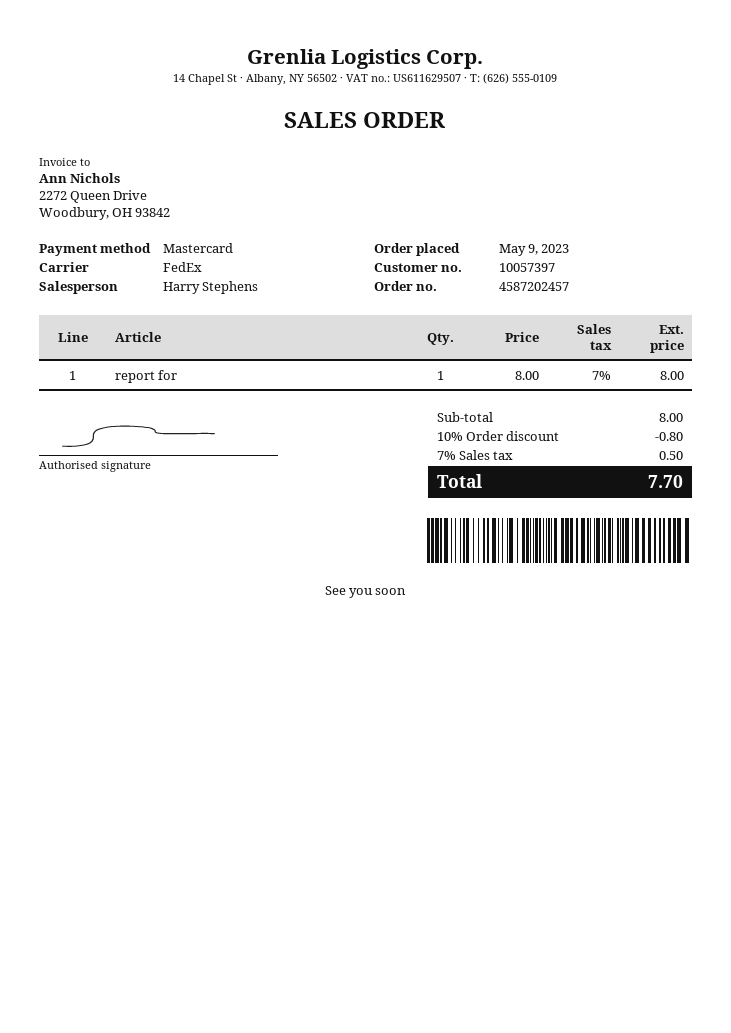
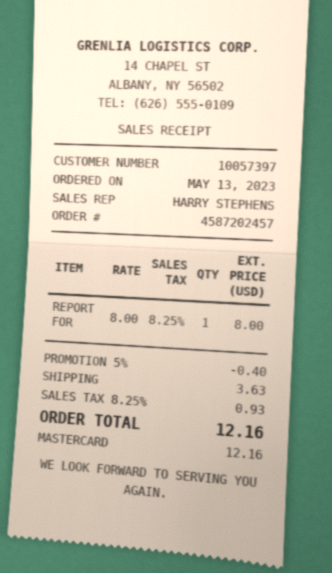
order date: 2023-05-09 -> 2023-05-13
discount: 10% = 0.80 -> 5% = 0.40
shipping: none -> 3.63
tax: 7% = 0.50 -> 8.25% = 0.93
total: 7.70 -> 12.16

